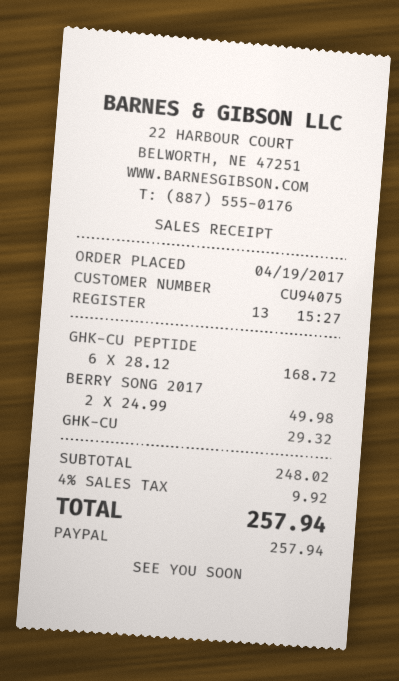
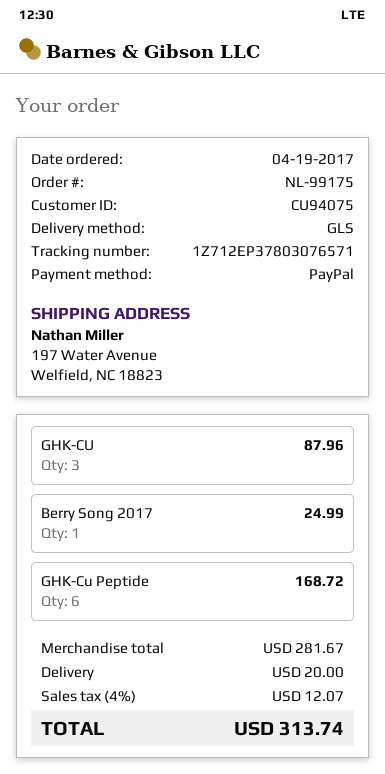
BERRY SONG 2017: 2 for 49.98 -> 1 for 24.99
GHK-CU: 1 for 29.32 -> 3 for 87.96
subtotal: 248.02 -> 281.67
shipping: none -> 20.00
tax: 4% = 9.92 -> 4% = 12.07
total: 257.94 -> 313.74

